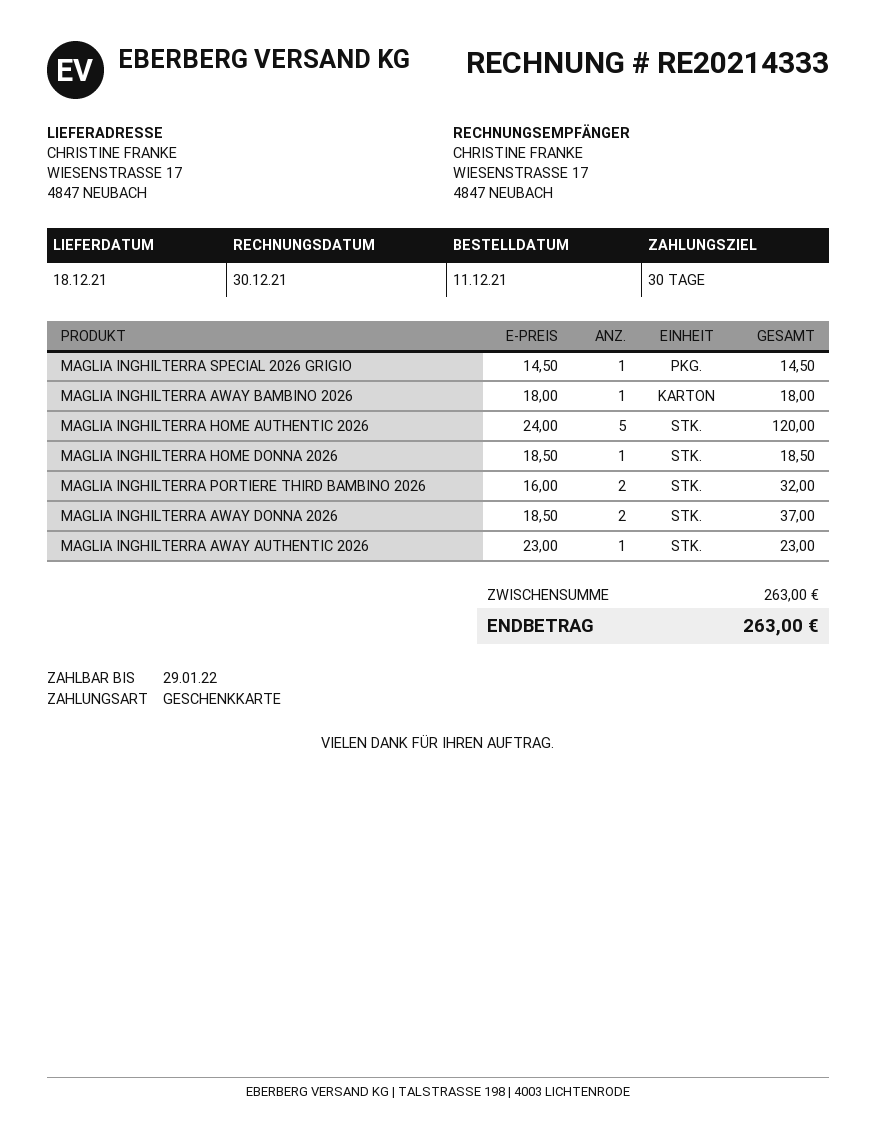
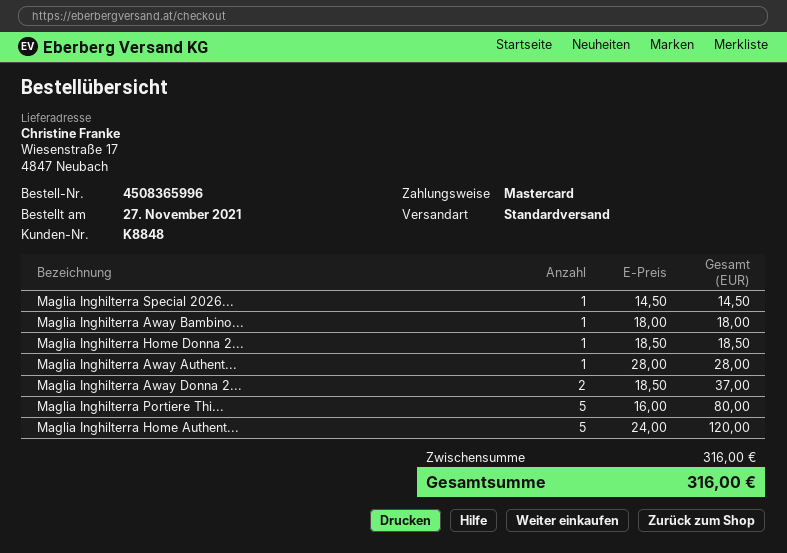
order date: 2021-12-11 -> 2021-11-27
payment method: gift card -> Mastercard
MAGLIA INGHILTERRA PORTIERE THIRD BAMBINO 2026: 2 x 16.00 = 32.00 -> 5 x 16.00 = 80.00
MAGLIA INGHILTERRA AWAY AUTHENTIC 2026: 1 x 23.00 = 23.00 -> 1 x 28.00 = 28.00
subtotal: 263.00 -> 316.00
total: 263.00 -> 316.00

